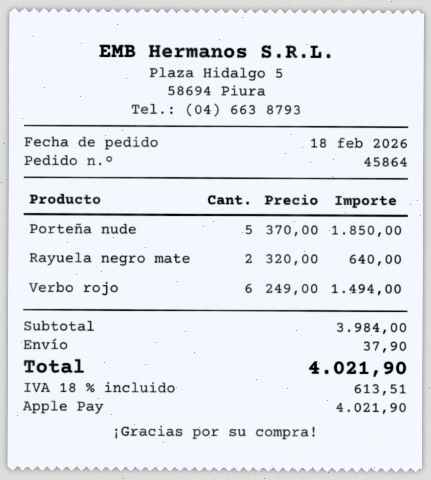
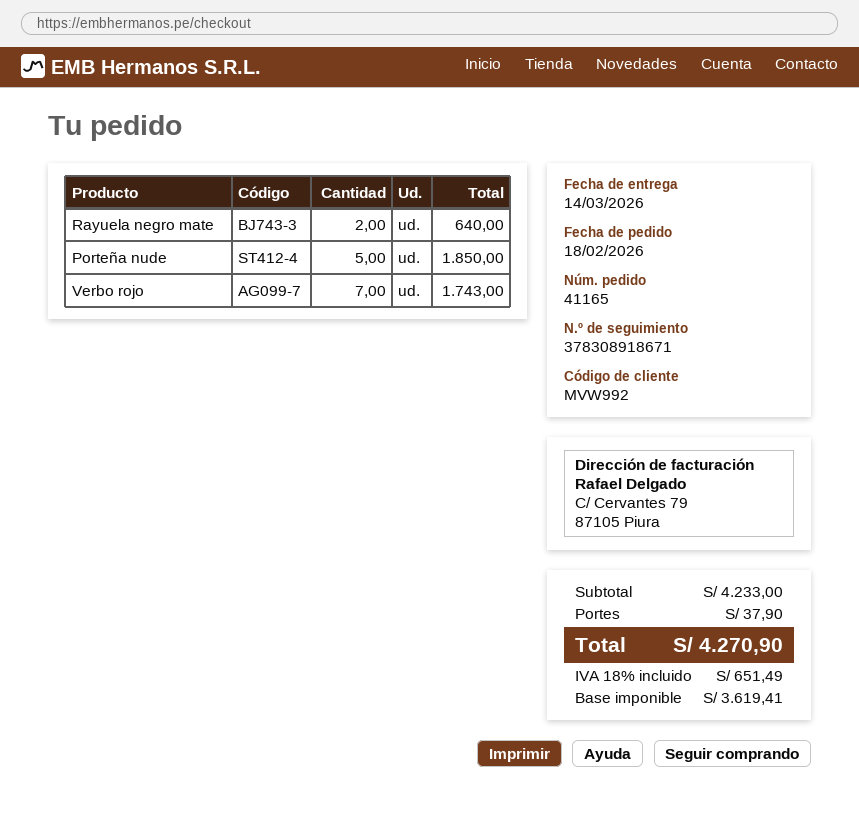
order number: 45864 -> 41165
Verbo rojo: 6 for 1494.00 -> 7 for 1743.00
subtotal: 3984.00 -> 4233.00
tax: 18% = 613.51 -> 18% = 651.49
total: 4021.90 -> 4270.90

